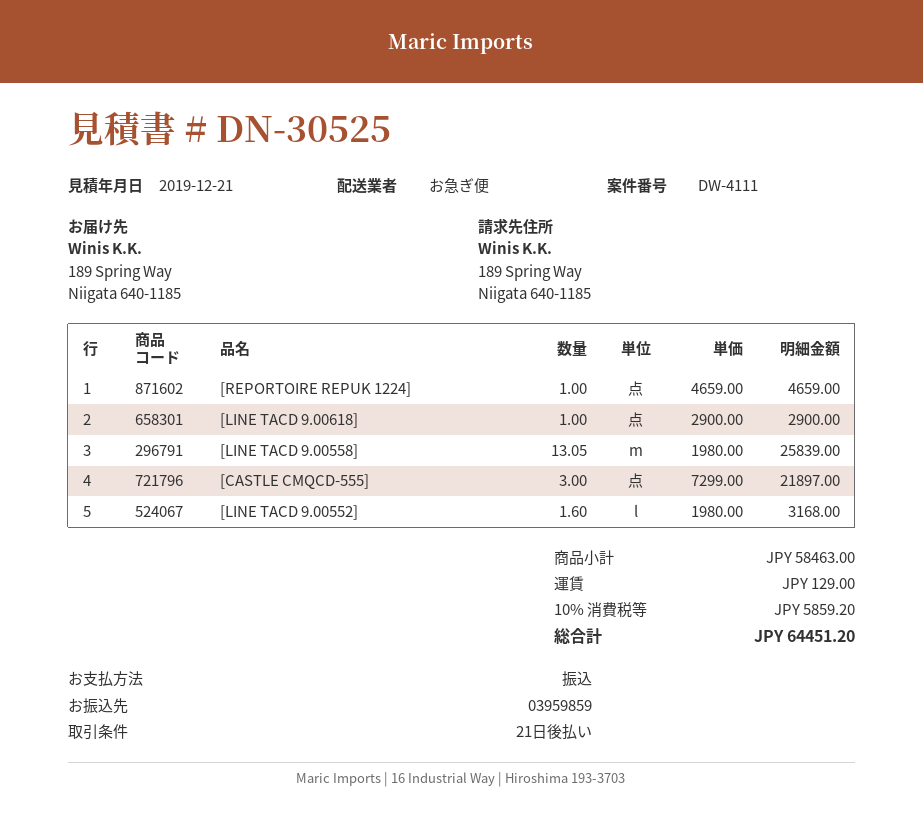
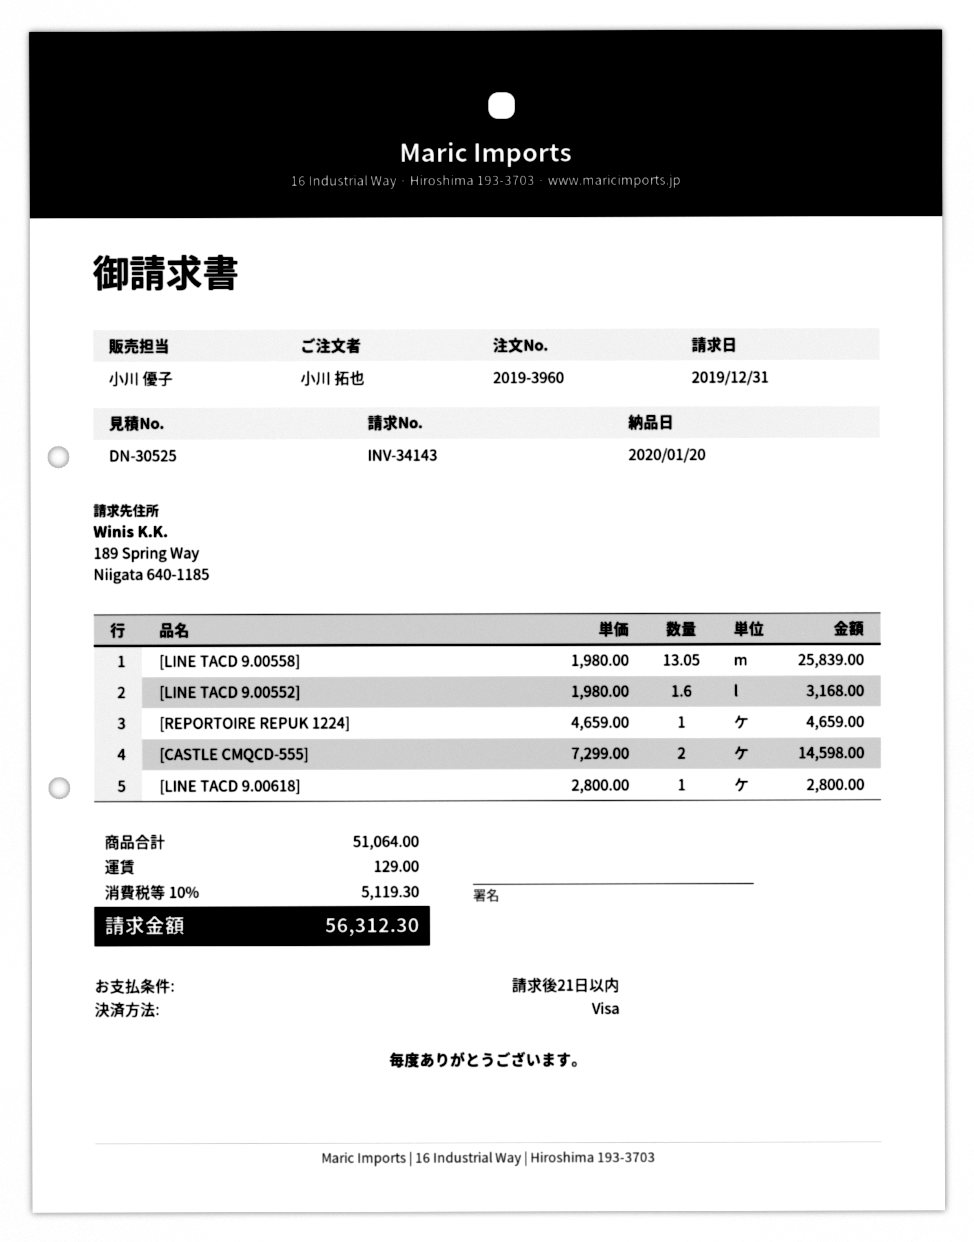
payment method: bank transfer -> Visa
[LINE TACD 9.00618]: 1 x 2900.00 = 2900.00 -> 1 x 2800.00 = 2800.00
[CASTLE CMQCD-555]: 3 x 7299.00 = 21897.00 -> 2 x 7299.00 = 14598.00
subtotal: 58463.00 -> 51064.00
tax: 10% = 5859.20 -> 10% = 5119.30
total: 64451.20 -> 56312.30

